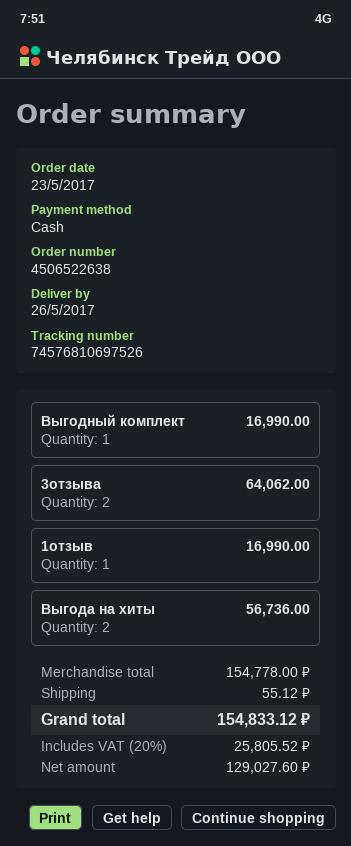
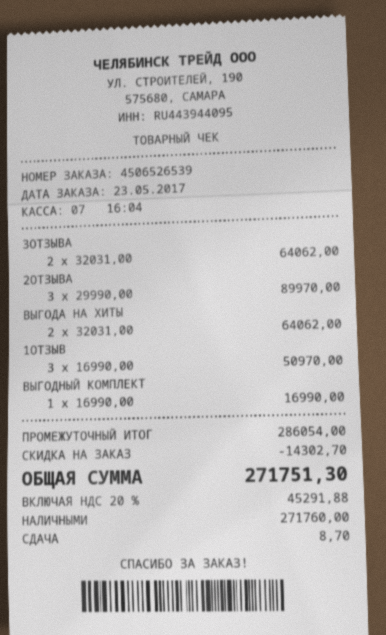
order number: 4506522638 -> 4506526539
1отзыв: 1 for 16990.00 -> 3 for 50970.00
Выгода на хиты: 2 for 56736.00 -> 2 for 64062.00
2ОТЗЫВА: none -> 3 for 89970.00
subtotal: 154778.00 -> 286054.00
discount: none -> 14302.70
shipping: 55.12 -> none
tax: 20% = 25805.52 -> 20% = 45291.88
total: 154833.12 -> 271751.30

